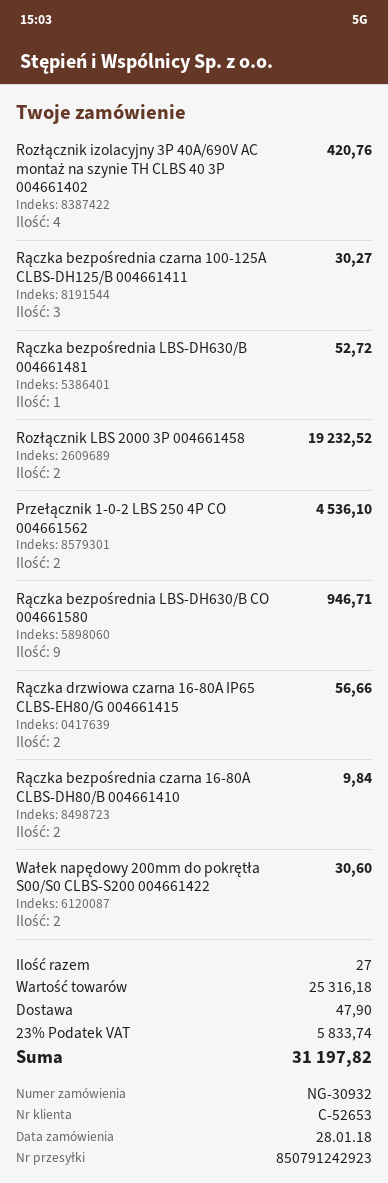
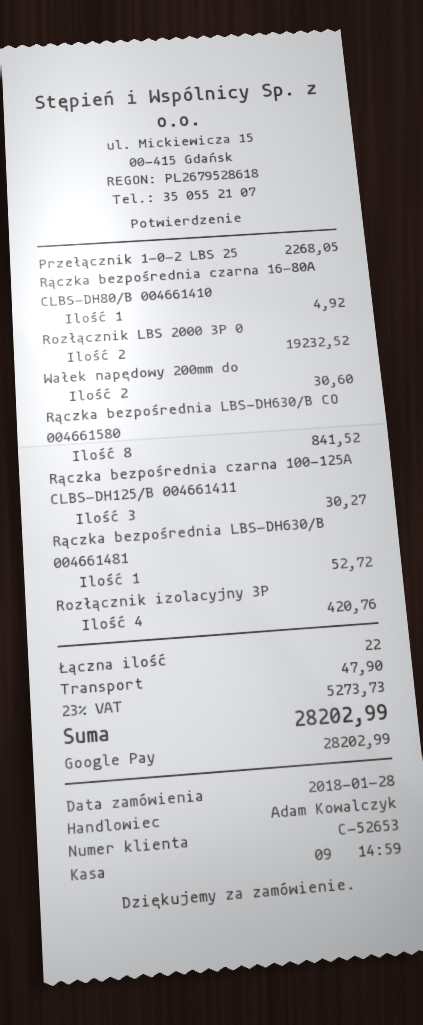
Przełącznik 1-0-2 LBS 250 4P CO 004661562: 2 for 4536.10 -> 1 for 2268.05
Rączka bezpośrednia LBS-DH630/B CO 004661580: 9 for 946.71 -> 8 for 841.52
Rączka drzwiowa czarna 16-80A IP65 CLBS-EH80/G 004661415: 2 for 56.66 -> none
Rączka bezpośrednia czarna 16-80A CLBS-DH80/B 004661410: 2 for 9.84 -> 1 for 4.92
total quantity: 27 -> 22
tax: 23% = 5833.74 -> 23% = 5273.73
total: 31197.82 -> 28202.99

